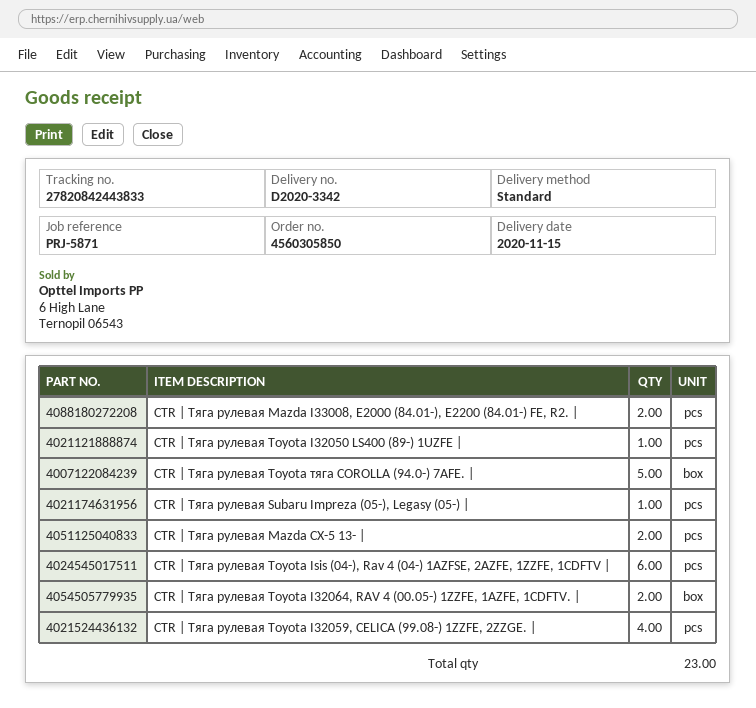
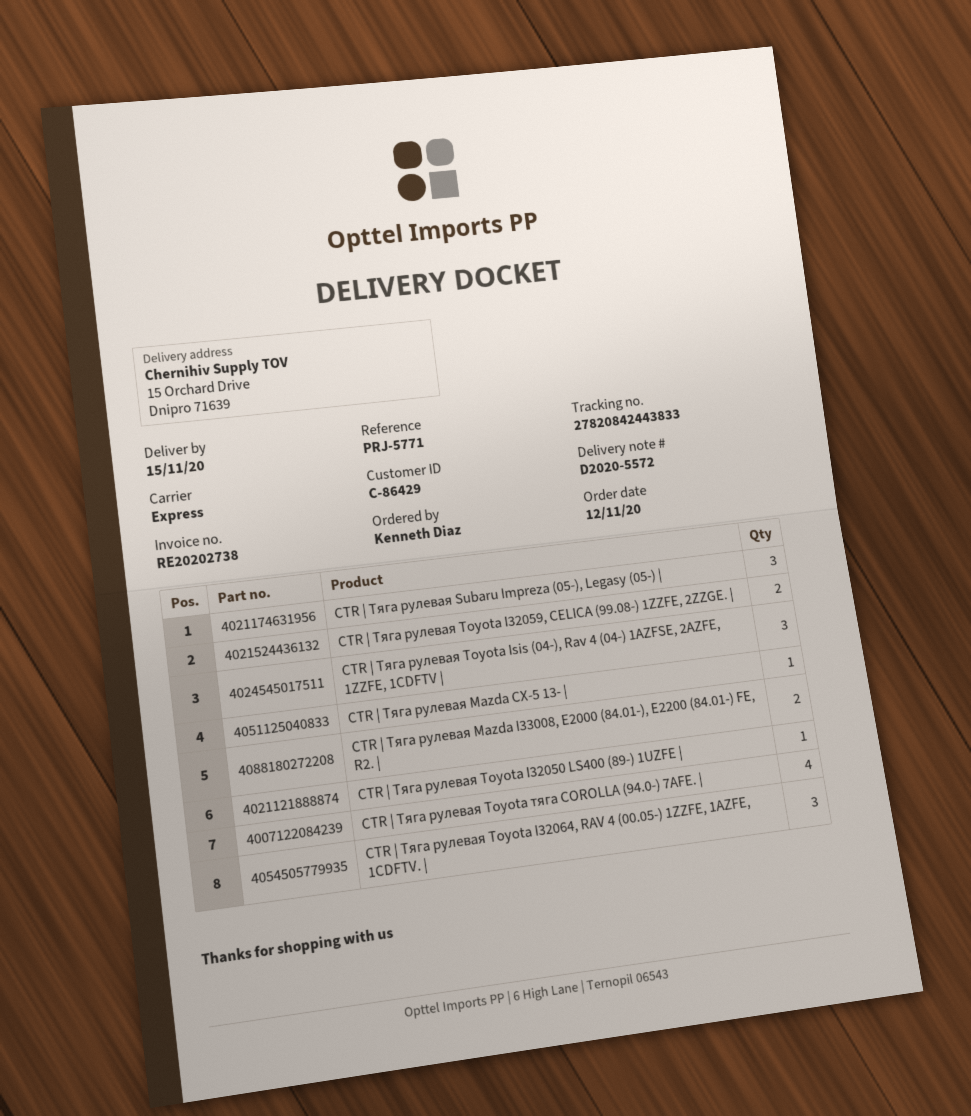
delivery note number: D2020-3342 -> D2020-5572
reference: PRJ-5871 -> PRJ-5771
shipping method: standard -> express
CTR | Тяга рулевая Toyota тяга COROLLA (94.0-) 7AFE. |: 5 -> 4
CTR | Тяга рулевая Subaru Impreza (05-), Legasy (05-) |: 1 -> 3
CTR | Тяга рулевая Mazda CX-5 13- |: 2 -> 1
CTR | Тяга рулевая Toyota Isis (04-), Rav 4 (04-) 1AZFSE, 2AZFE, 1ZZFE, 1CDFTV |: 6 -> 3
CTR | Тяга рулевая Toyota I32064, RAV 4 (00.05-) 1ZZFE, 1AZFE, 1CDFTV. |: 2 -> 3
CTR | Тяга рулевая Toyota I32059, CELICA (99.08-) 1ZZFE, 2ZZGE. |: 4 -> 2

